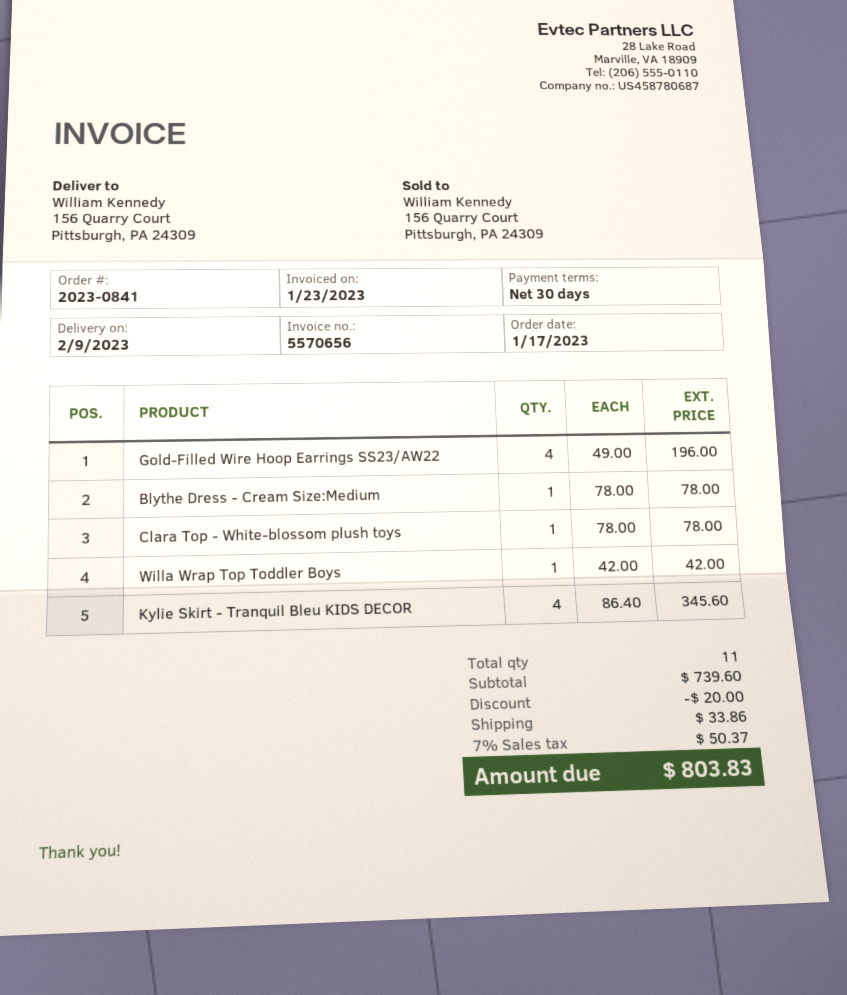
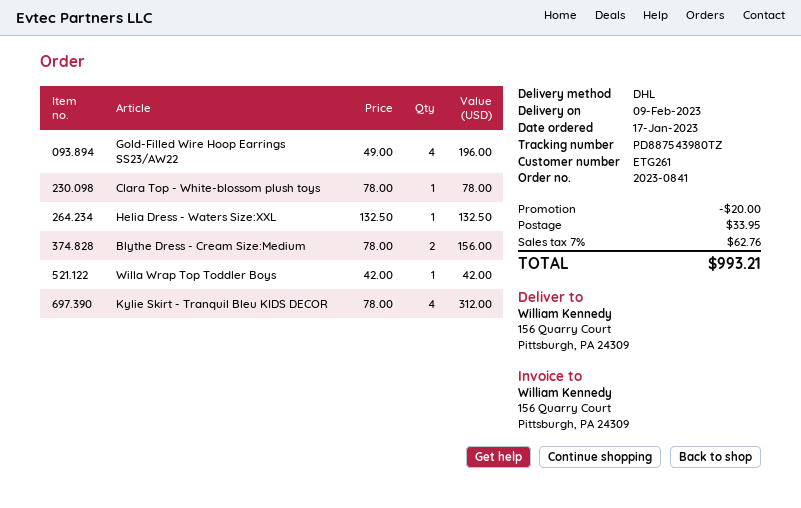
Blythe Dress - Cream Size:Medium: 1 x 78.00 = 78.00 -> 2 x 78.00 = 156.00
Kylie Skirt - Tranquil Bleu KIDS DECOR: 4 x 86.40 = 345.60 -> 4 x 78.00 = 312.00
Helia Dress - Waters Size:XXL: none -> 1 x 132.50 = 132.50
shipping: 33.86 -> 33.95
tax: 7% = 50.37 -> 7% = 62.76
total: 803.83 -> 993.21

